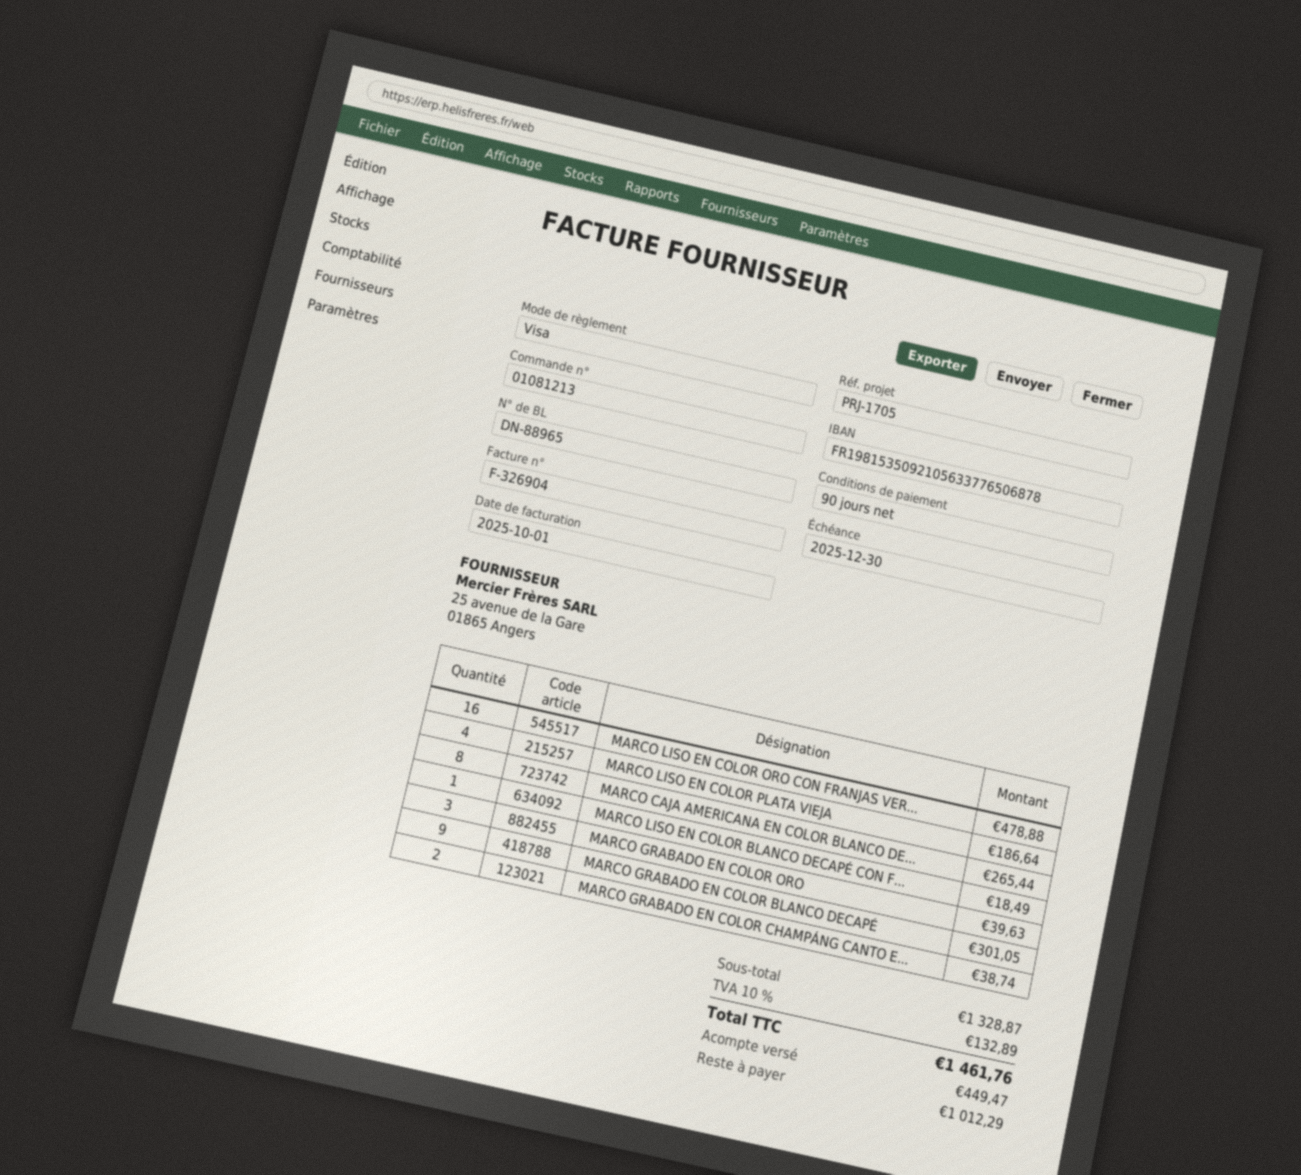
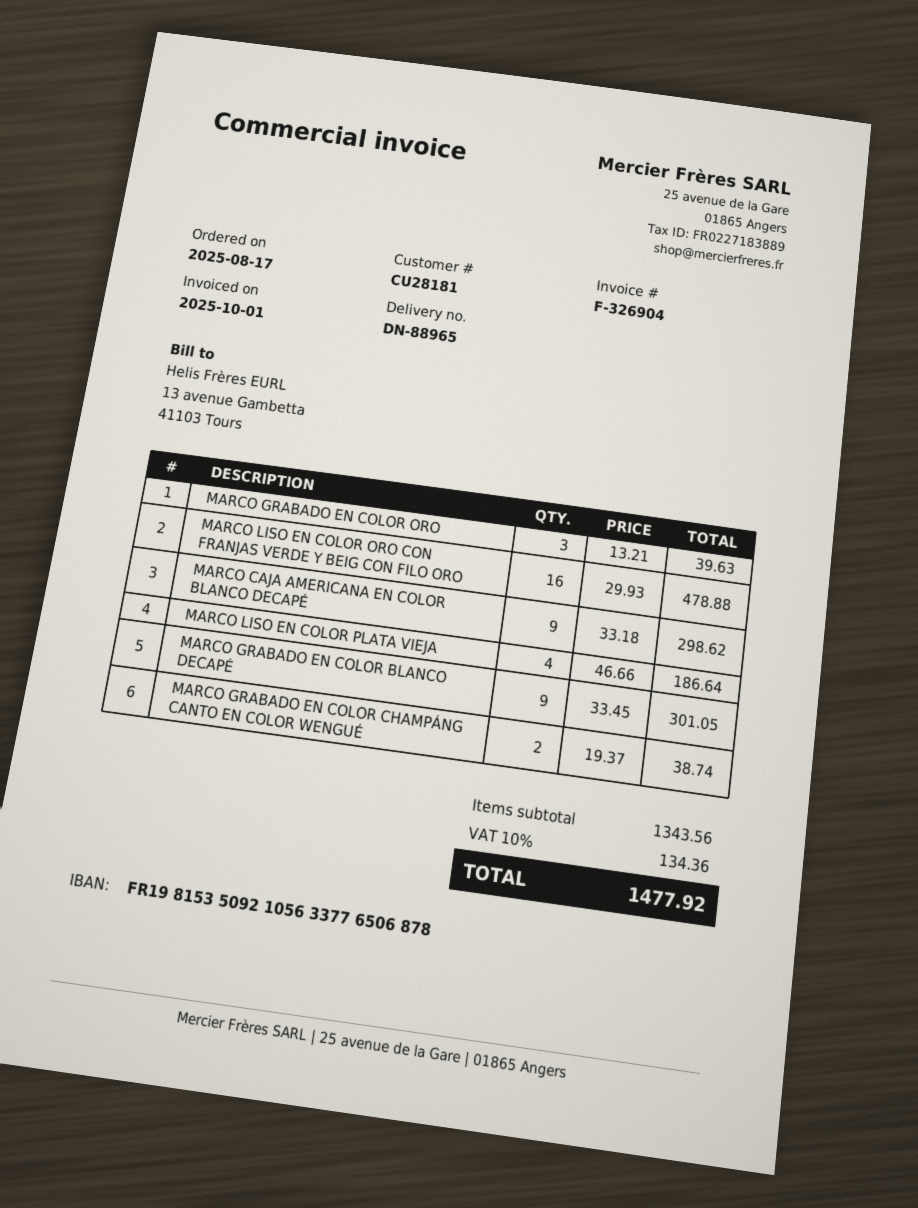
MARCO CAJA AMERICANA EN COLOR BLANCO DE...: 8 for 265.44 -> 9 for 298.62
MARCO LISO EN COLOR BLANCO DECAPÉ CON F...: 1 for 18.49 -> none
subtotal: 1328.87 -> 1343.56
tax: 10% = 132.89 -> 10% = 134.36
total: 1461.76 -> 1477.92

